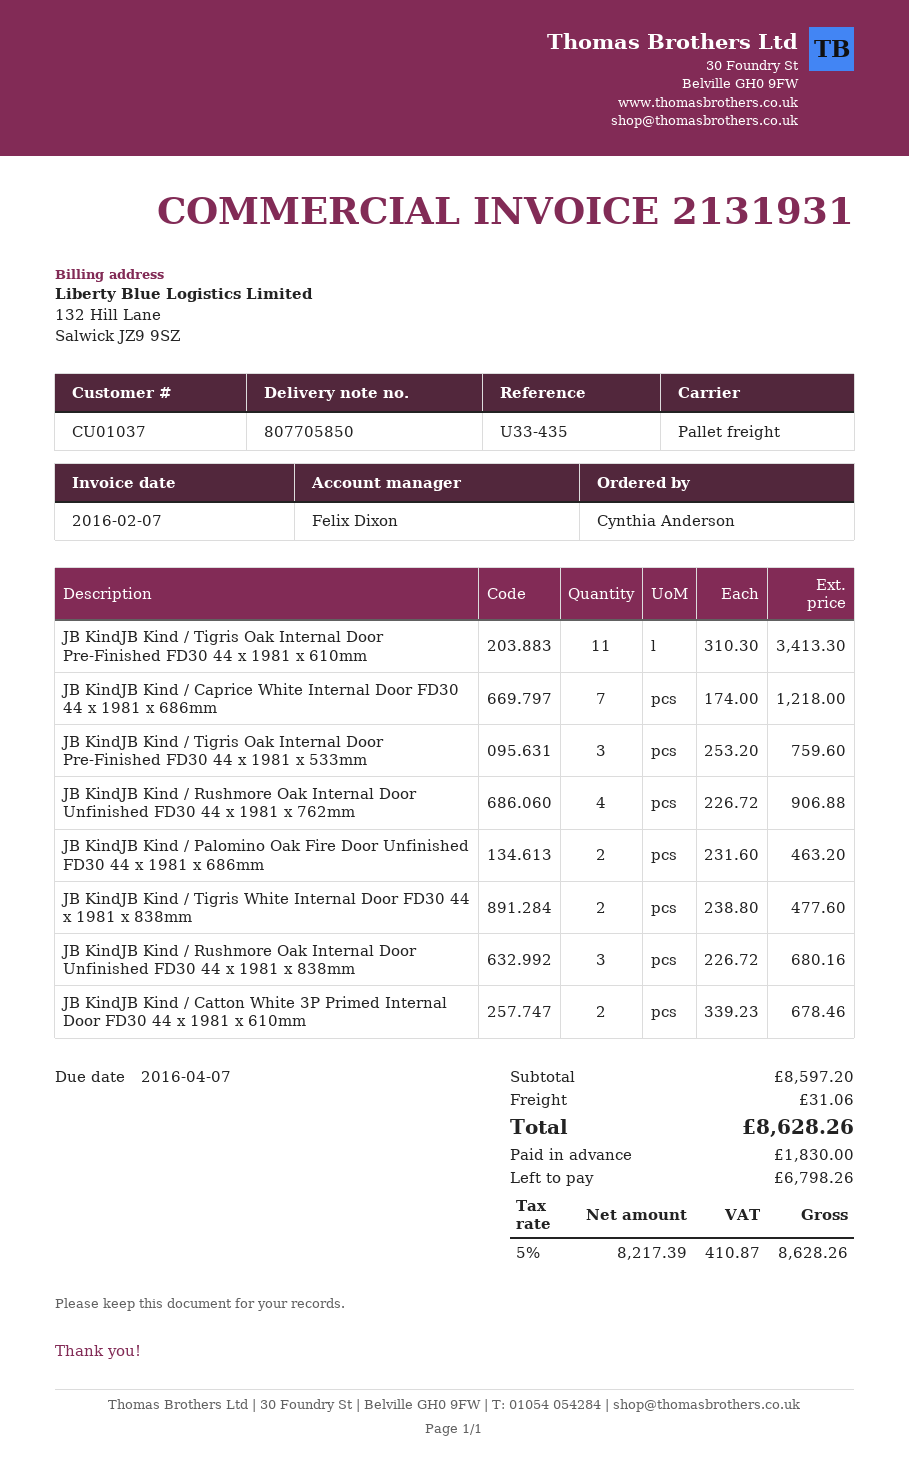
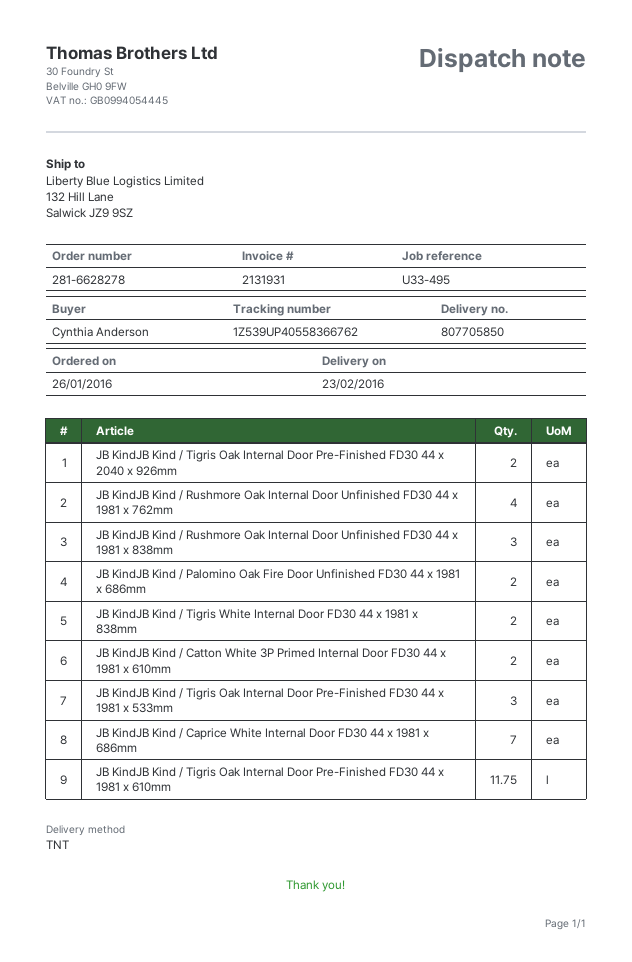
reference: U33-435 -> U33-495
shipping method: pallet freight -> TNT
JB KindJB Kind / Tigris Oak Internal Door Pre-Finished FD30 44 x 1981 x 610mm: 11 -> 11.75
JB KindJB Kind / Tigris Oak Internal Door Pre-Finished FD30 44 x 2040 x 926mm: none -> 2

